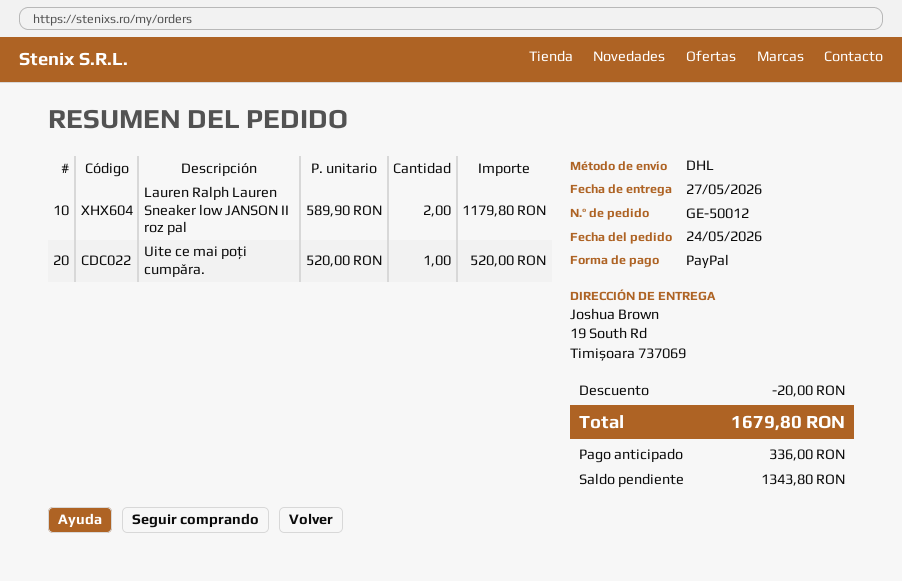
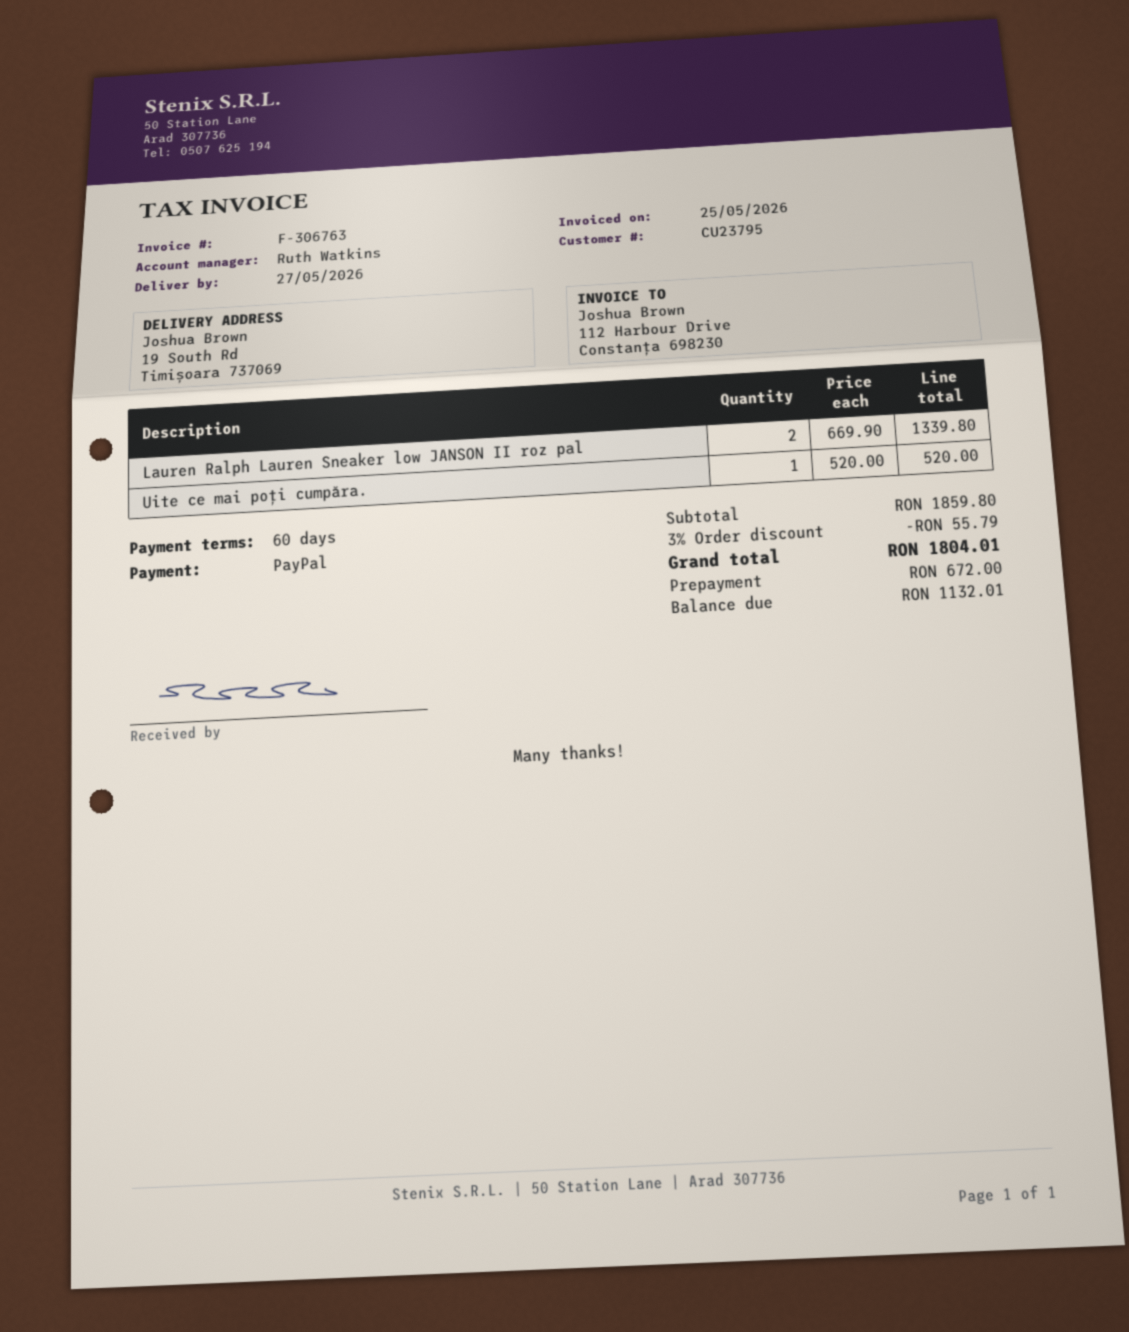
Lauren Ralph Lauren Sneaker low JANSON II roz pal: 2 x 589.90 = 1179.80 -> 2 x 669.90 = 1339.80
discount: 20.00 -> 55.79
total: 1679.80 -> 1804.01
deposit: 336.00 -> 672.00
balance: 1343.80 -> 1132.01

